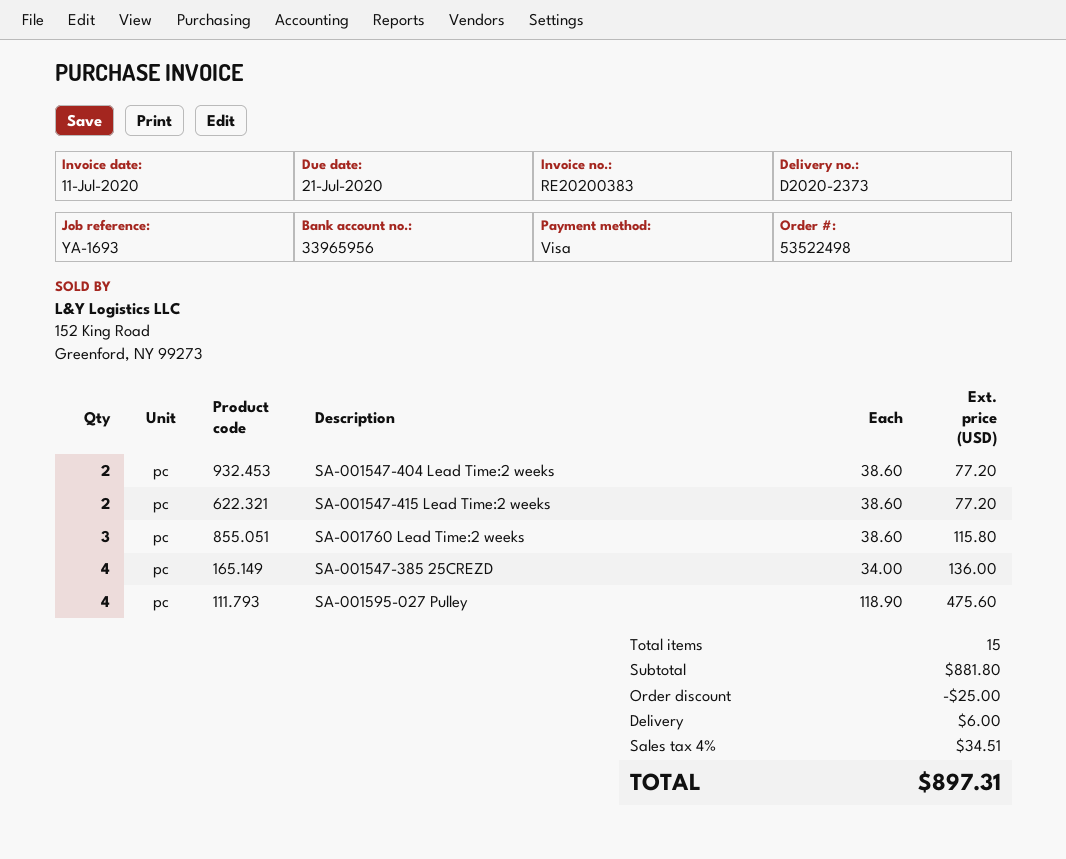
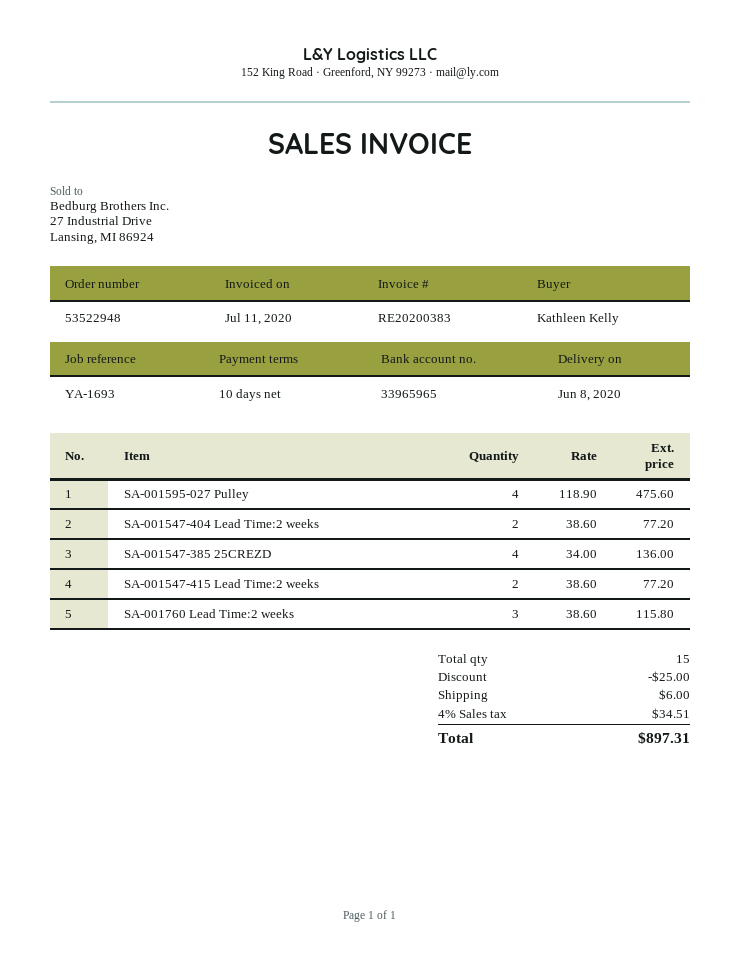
order number: 53522498 -> 53522948
bank account: 33965956 -> 33965965

